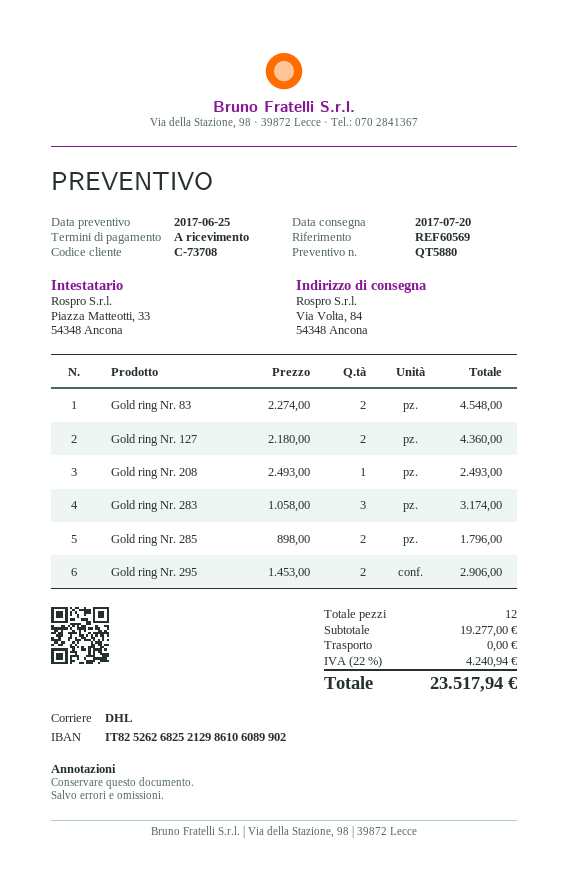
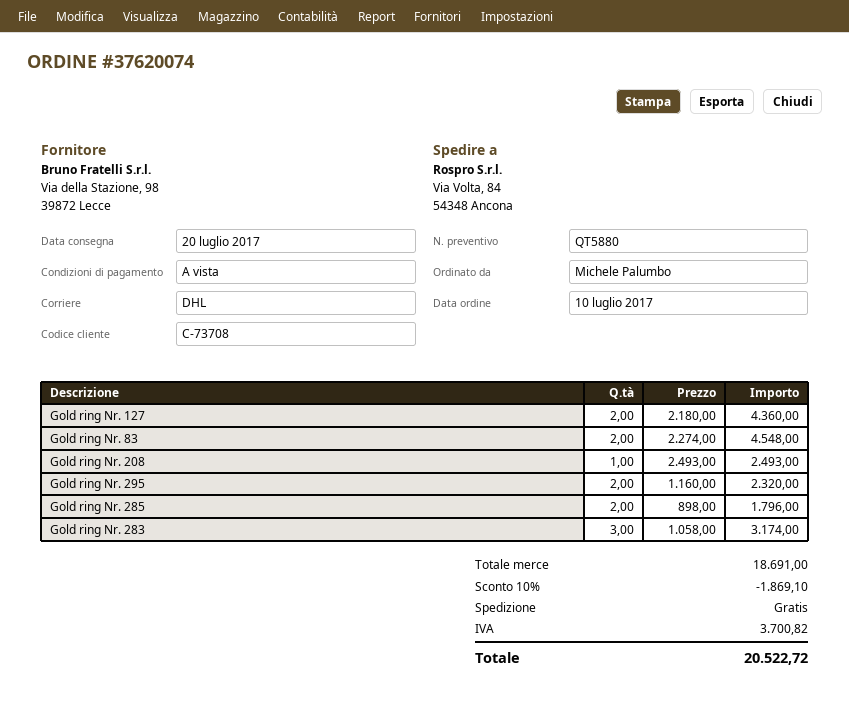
Gold ring Nr. 295: 2 x 1453.00 = 2906.00 -> 2 x 1160.00 = 2320.00
subtotal: 19277.00 -> 18691.00
discount: none -> 10% = 1869.10
tax: 4240.94 -> 3700.82
total: 23517.94 -> 20522.72

